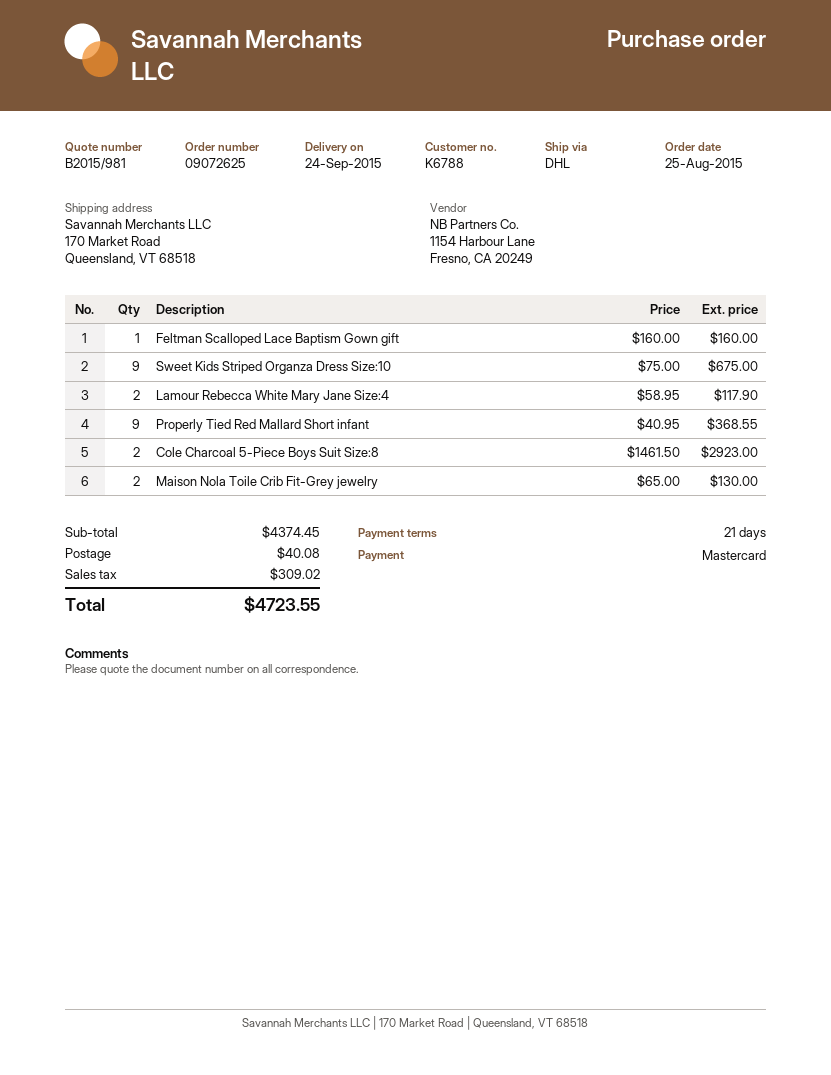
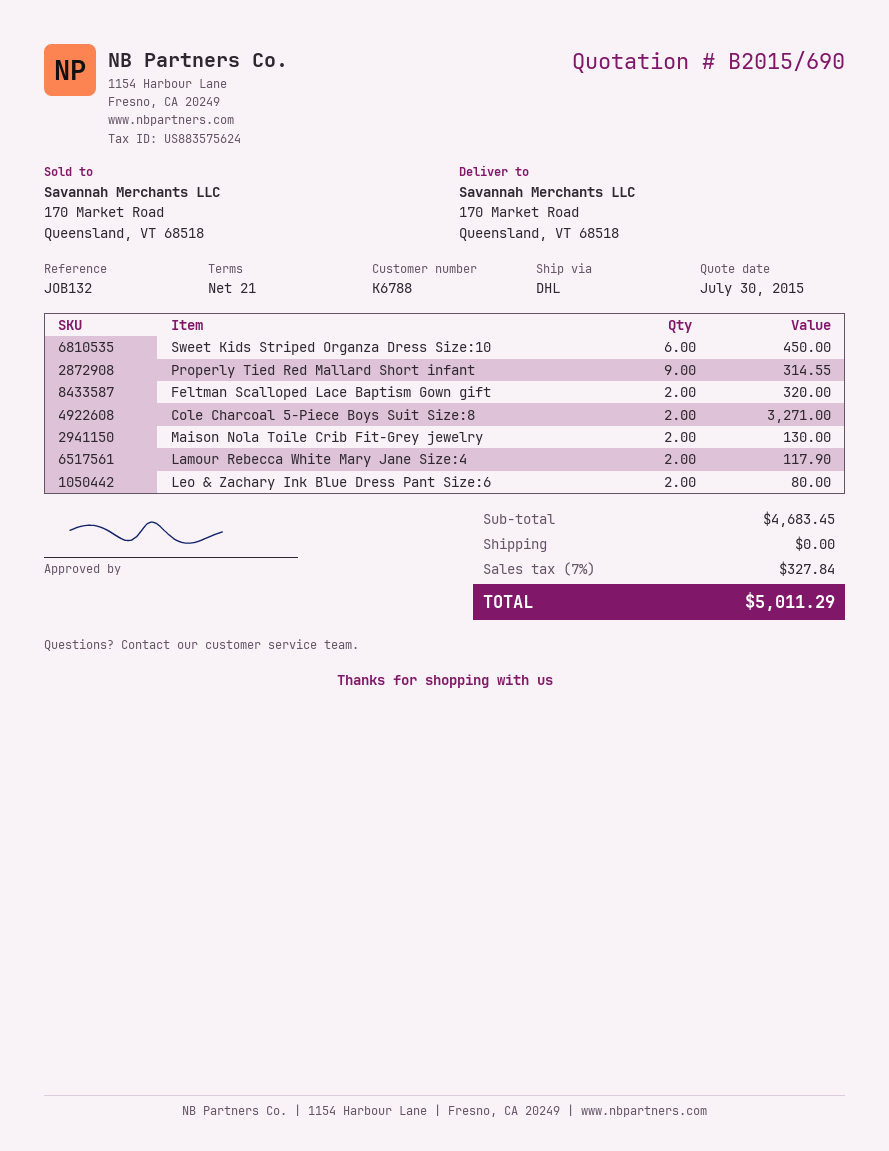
quote number: B2015/981 -> B2015/690
Feltman Scalloped Lace Baptism Gown gift: 1 for 160.00 -> 2 for 320.00
Sweet Kids Striped Organza Dress Size:10: 9 for 675.00 -> 6 for 450.00
Properly Tied Red Mallard Short infant: 9 for 368.55 -> 9 for 314.55
Cole Charcoal 5-Piece Boys Suit Size:8: 2 for 2923.00 -> 2 for 3271.00
Leo & Zachary Ink Blue Dress Pant Size:6: none -> 2 for 80.00
subtotal: 4374.45 -> 4683.45
shipping: 40.08 -> 0.00
tax: 309.02 -> 327.84
total: 4723.55 -> 5011.29

